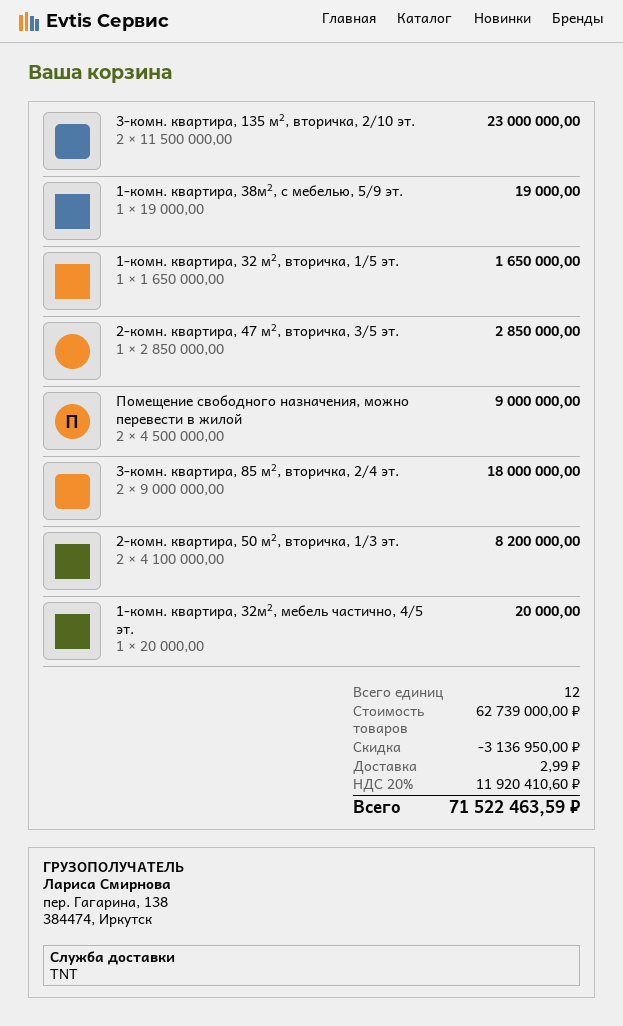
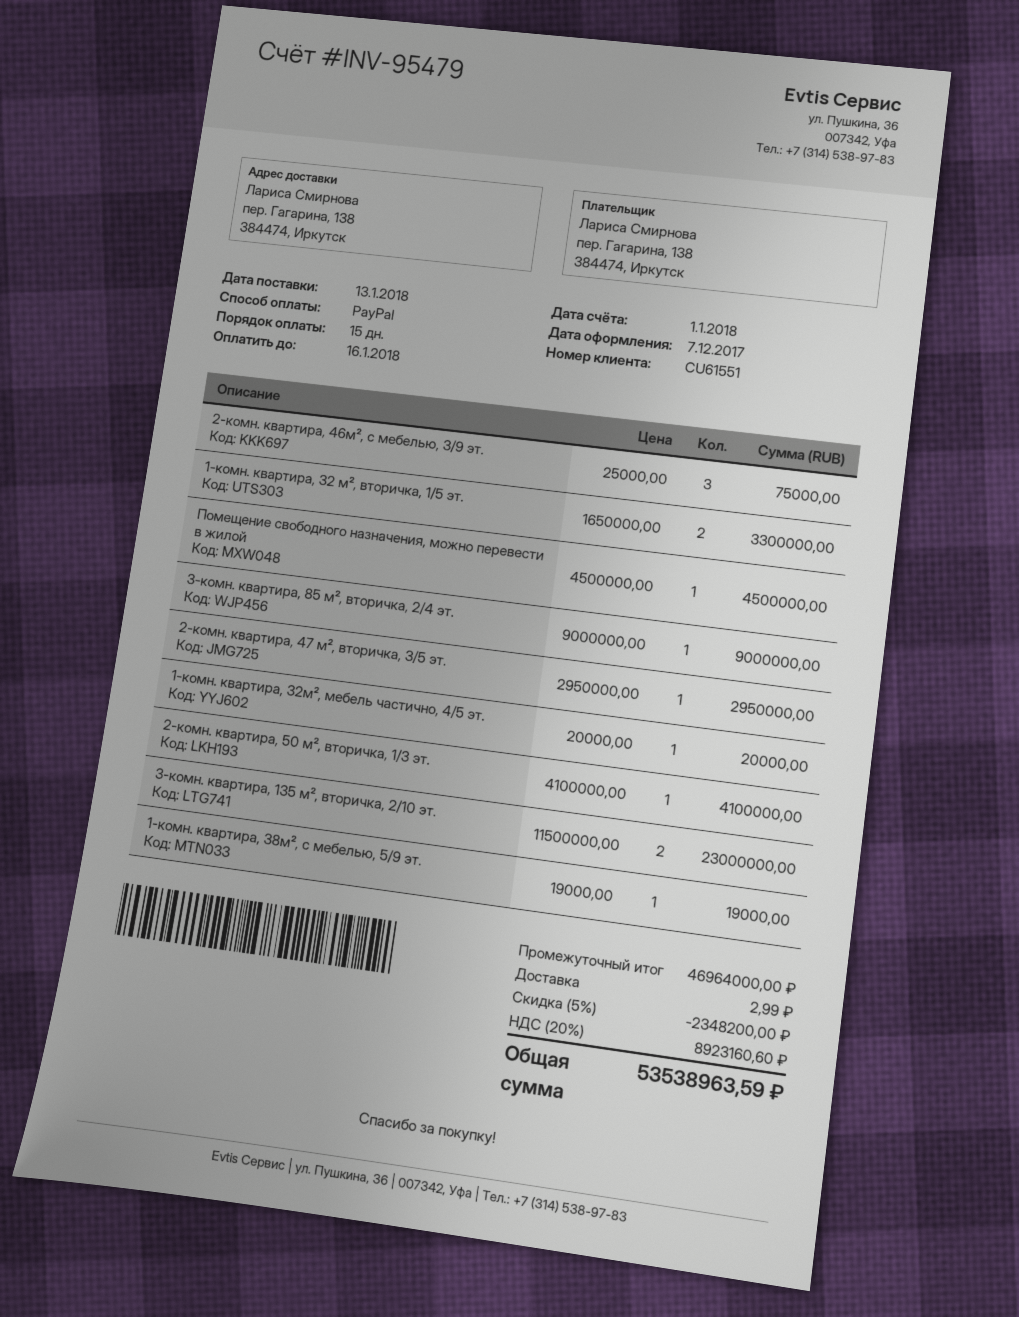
1-комн. квартира, 32 м², вторичка, 1/5 эт.: 1 x 1650000.00 = 1650000.00 -> 2 x 1650000.00 = 3300000.00
2-комн. квартира, 47 м², вторичка, 3/5 эт.: 1 x 2850000.00 = 2850000.00 -> 1 x 2950000.00 = 2950000.00
Помещение свободного назначения, можно перевести в жилой: 2 x 4500000.00 = 9000000.00 -> 1 x 4500000.00 = 4500000.00
3-комн. квартира, 85 м², вторичка, 2/4 эт.: 2 x 9000000.00 = 18000000.00 -> 1 x 9000000.00 = 9000000.00
2-комн. квартира, 50 м², вторичка, 1/3 эт.: 2 x 4100000.00 = 8200000.00 -> 1 x 4100000.00 = 4100000.00
2-комн. квартира, 46м², с мебелью, 3/9 эт.: none -> 3 x 25000.00 = 75000.00
subtotal: 62739000.00 -> 46964000.00
discount: 3136950.00 -> 2348200.00
tax: 20% = 11920410.60 -> 20% = 8923160.60
total: 71522463.59 -> 53538963.59

